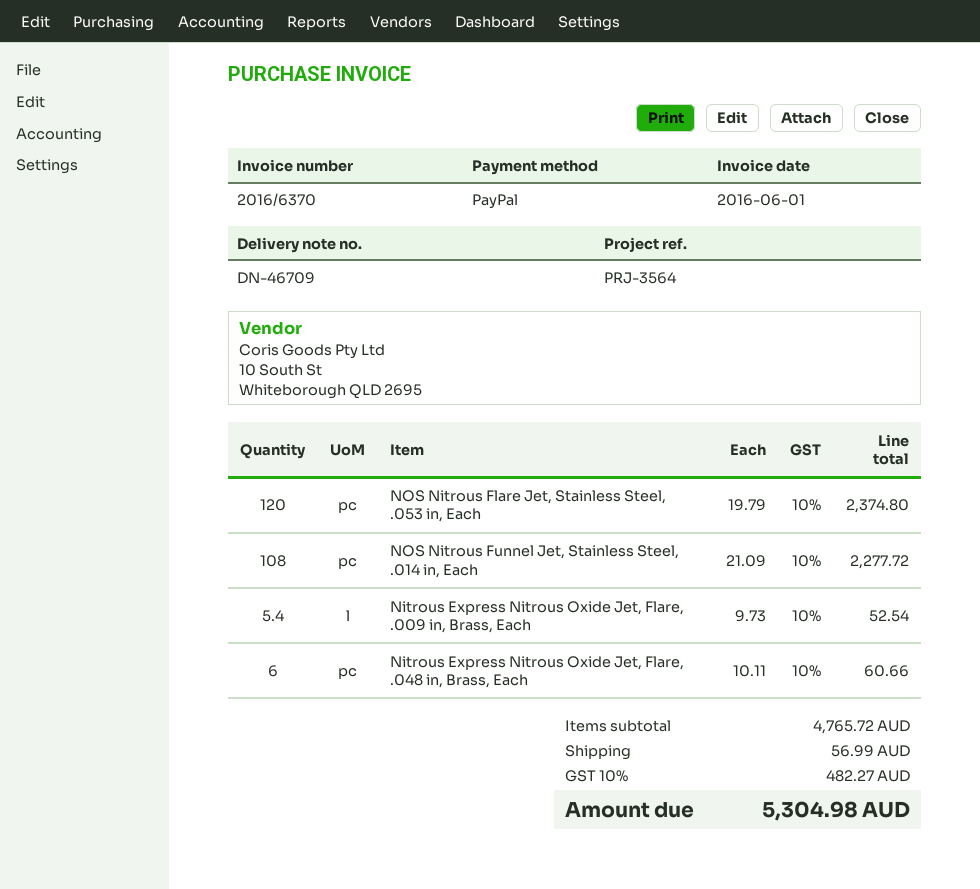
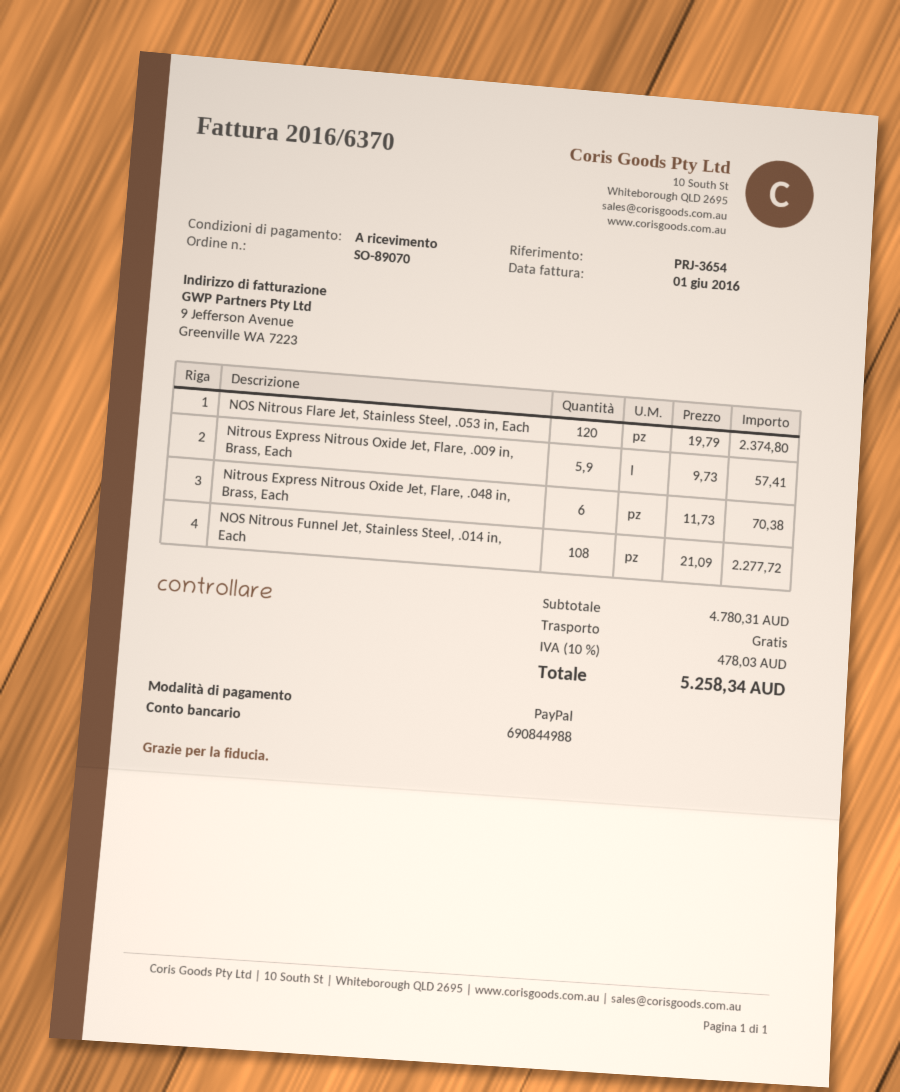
reference: PRJ-3564 -> PRJ-3654
Nitrous Express Nitrous Oxide Jet, Flare, .009 in, Brass, Each: 5.4 x 9.73 = 52.54 -> 5.9 x 9.73 = 57.41
Nitrous Express Nitrous Oxide Jet, Flare, .048 in, Brass, Each: 6 x 10.11 = 60.66 -> 6 x 11.73 = 70.38
subtotal: 4765.72 -> 4780.31
shipping: 56.99 -> 0.00
tax: 10% = 482.27 -> 10% = 478.03
total: 5304.98 -> 5258.34

